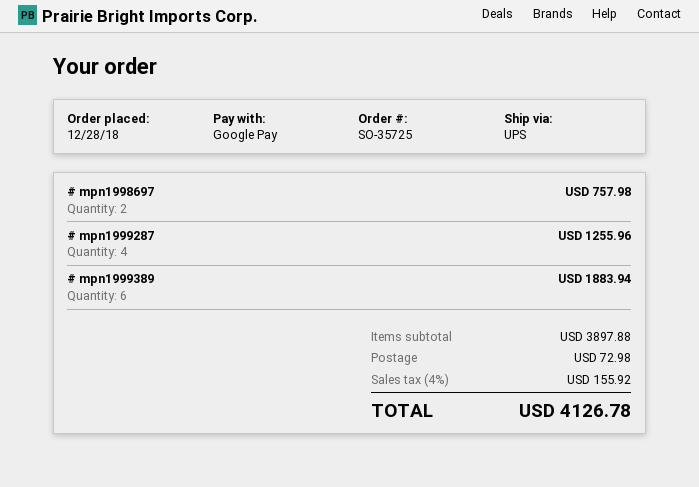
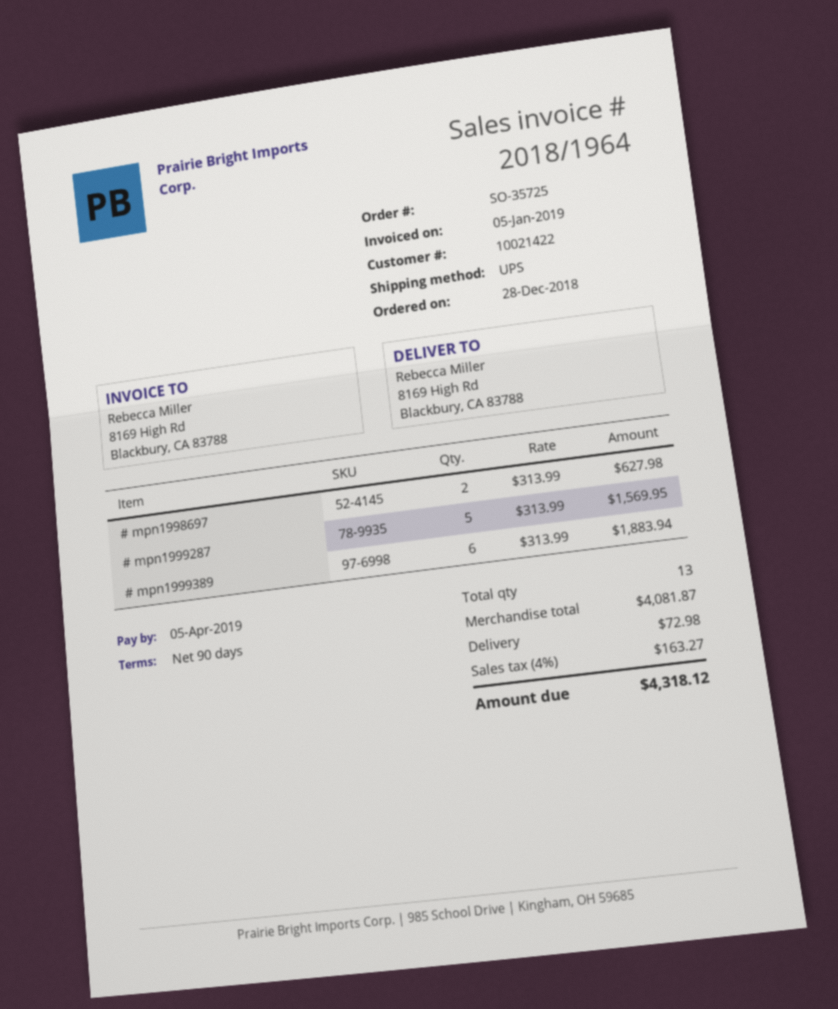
# mpn1998697: 2 for 757.98 -> 2 for 627.98
# mpn1999287: 4 for 1255.96 -> 5 for 1569.95
subtotal: 3897.88 -> 4081.87
tax: 4% = 155.92 -> 4% = 163.27
total: 4126.78 -> 4318.12

